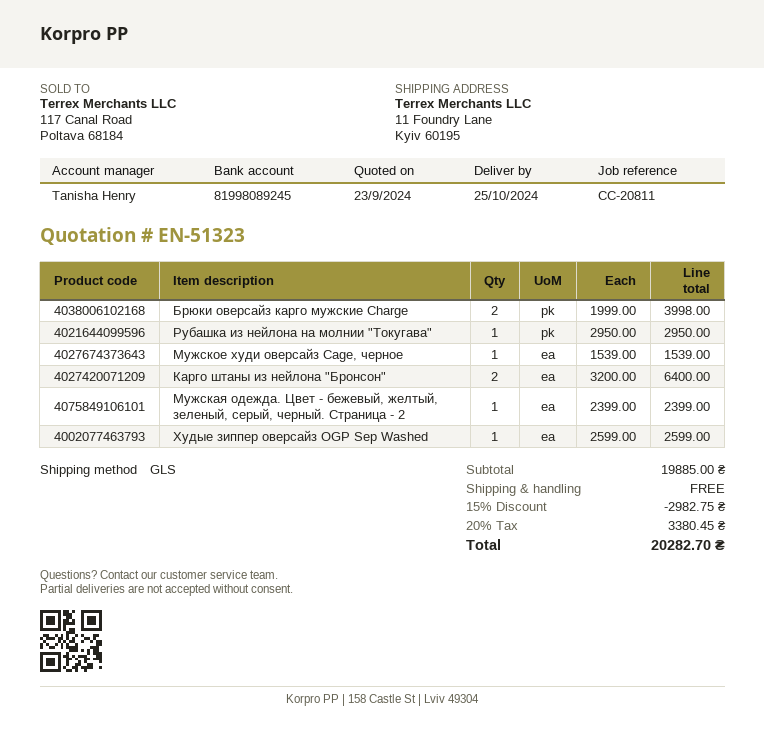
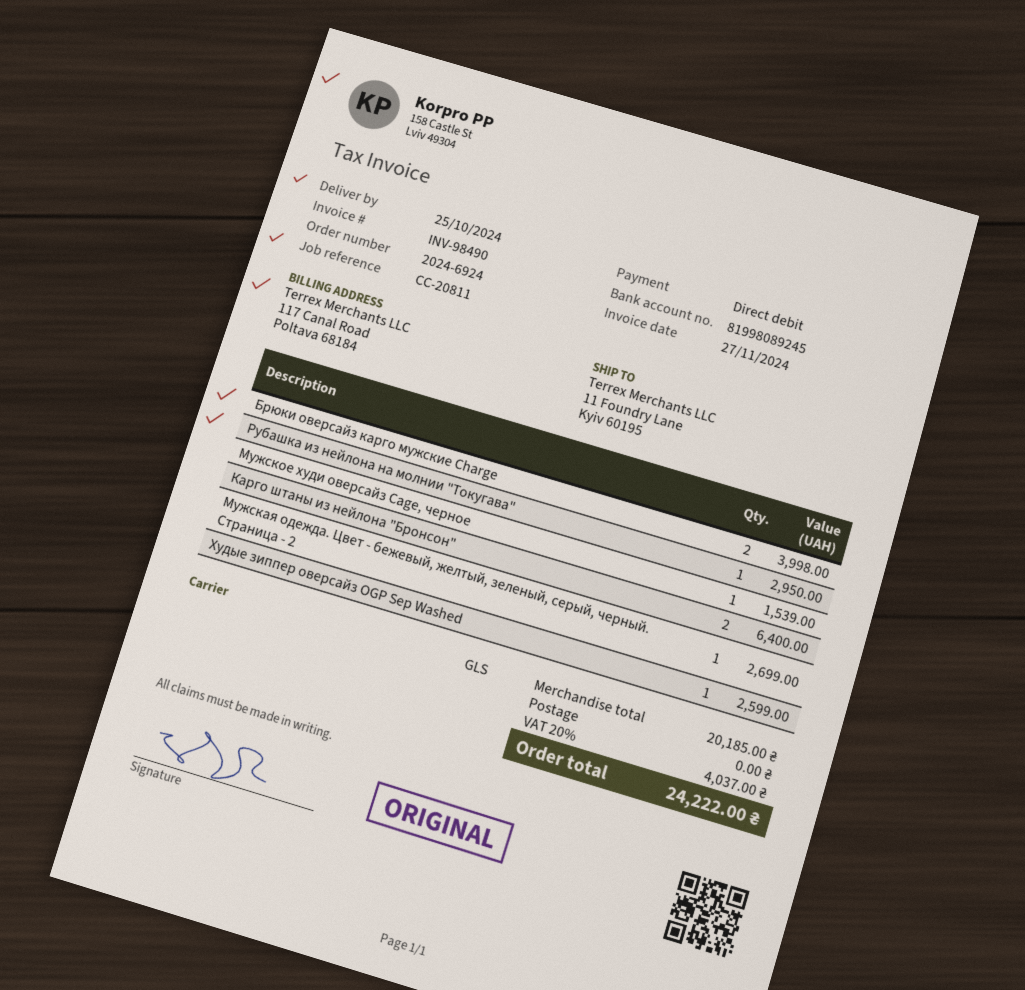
Мужская одежда. Цвет - бежевый, желтый, зеленый, серый, черный. Страница - 2: 1 for 2399.00 -> 1 for 2699.00
subtotal: 19885.00 -> 20185.00
discount: 15% = 2982.75 -> none
tax: 20% = 3380.45 -> 20% = 4037.00
total: 20282.70 -> 24222.00

